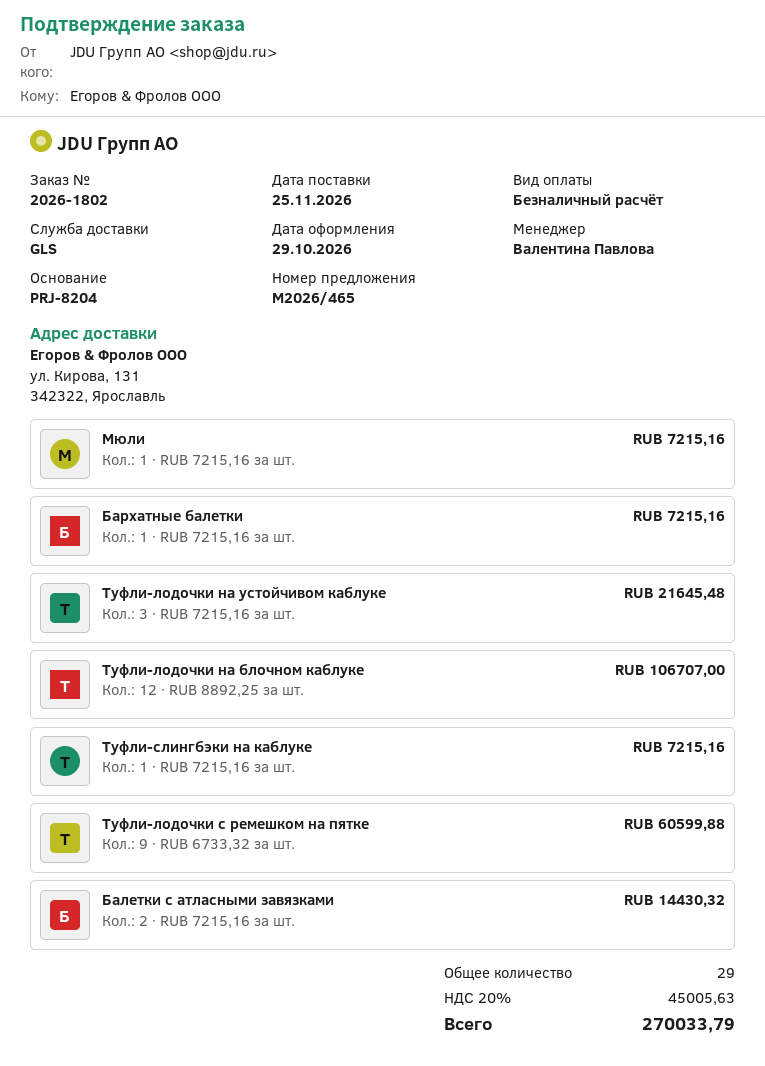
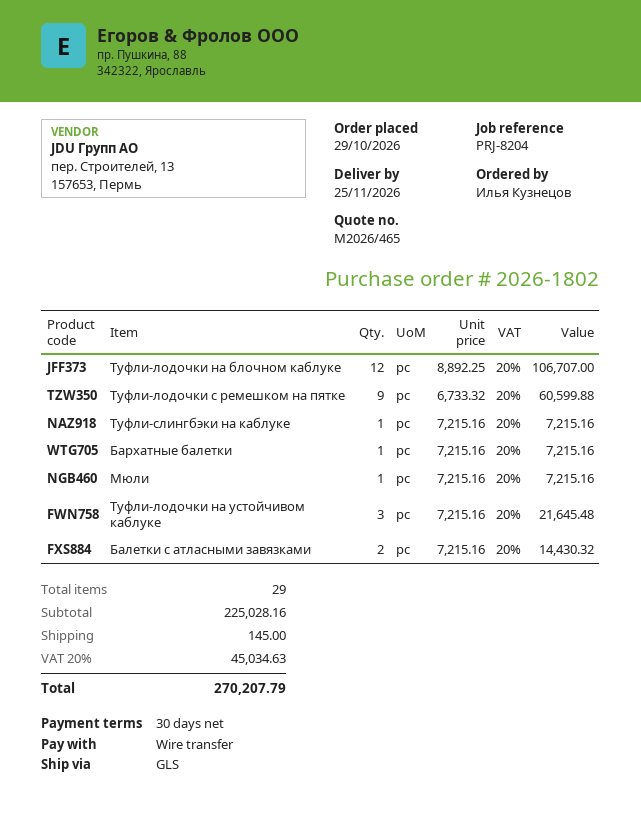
shipping: none -> 145.00
tax: 20% = 45005.63 -> 20% = 45034.63
total: 270033.79 -> 270207.79

